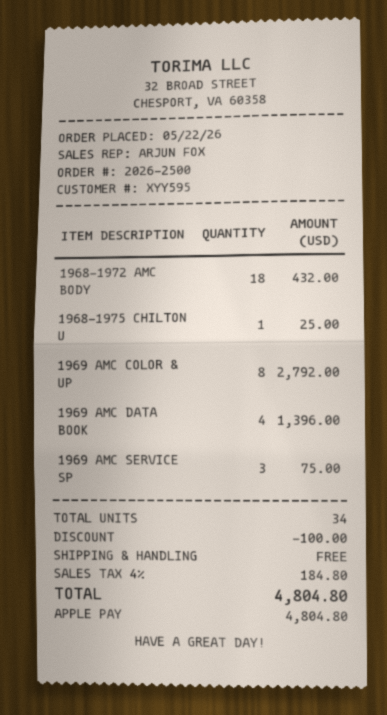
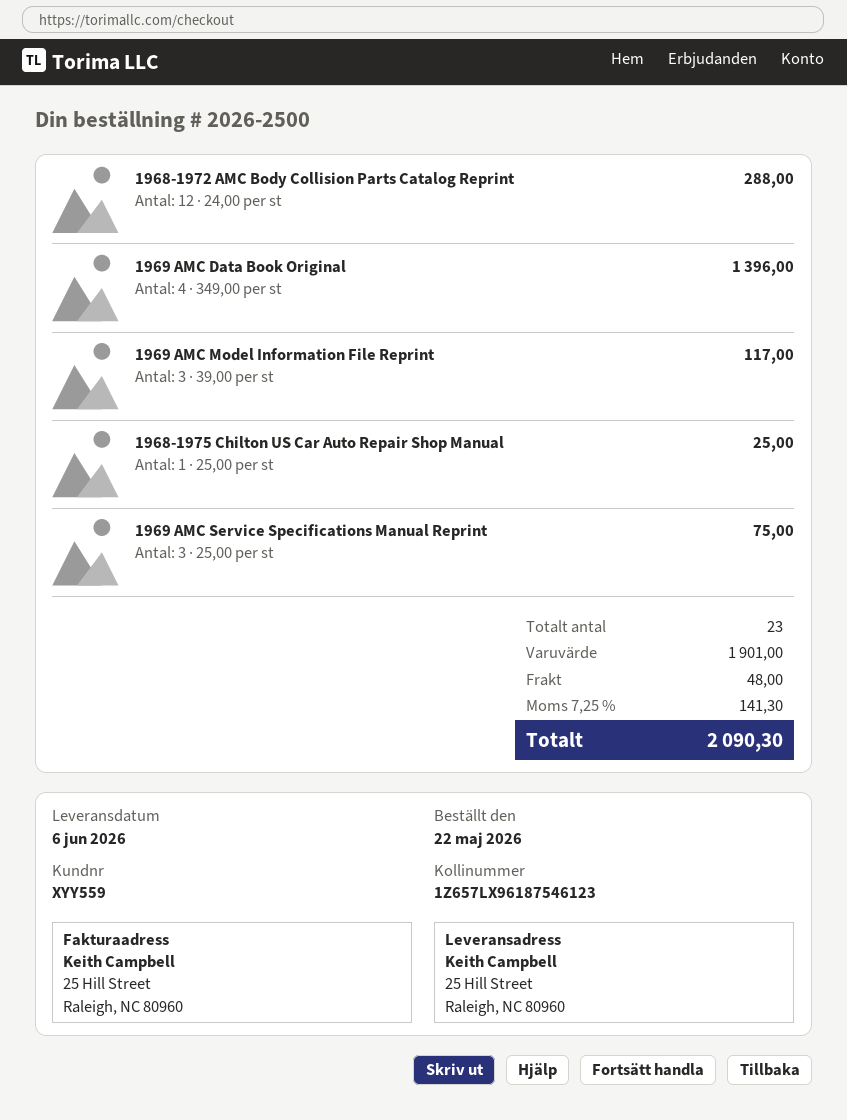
customer number: XYY595 -> XYY559
1968-1972 AMC BODY: 18 for 432.00 -> 12 for 288.00
1969 AMC COLOR & UP: 8 for 2792.00 -> none
1969 AMC Model Information File Reprint: none -> 3 for 117.00
total quantity: 34 -> 23
discount: 100.00 -> none
shipping: 0.00 -> 48.00
tax: 4% = 184.80 -> 7.25% = 141.30
total: 4804.80 -> 2090.30

